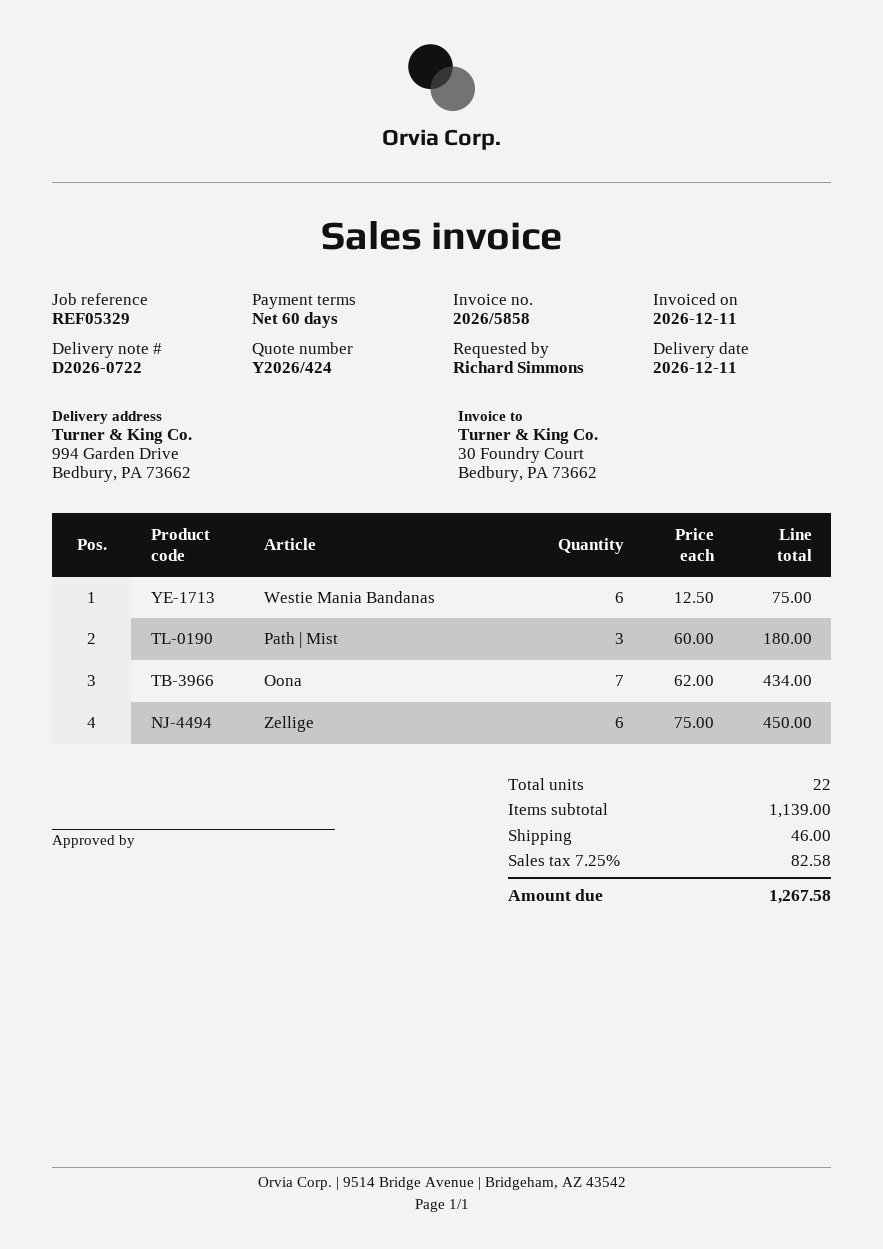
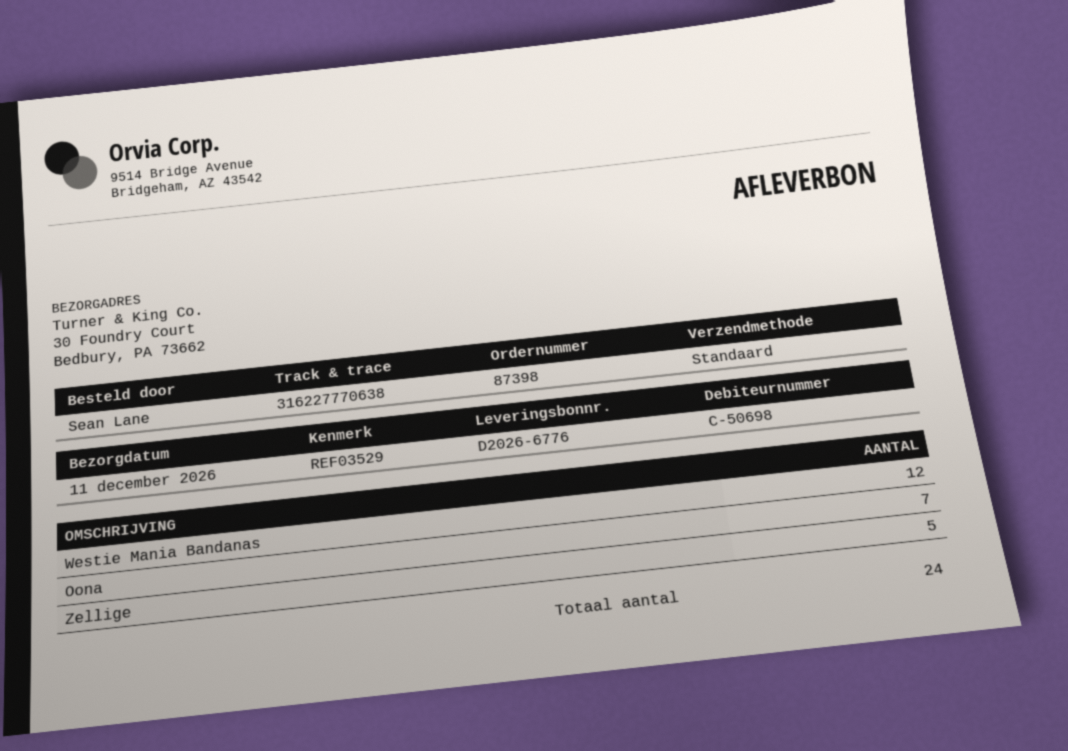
delivery note number: D2026-0722 -> D2026-6776
reference: REF05329 -> REF03529
ordered by: Richard Simmons -> Sean Lane
ship to: 994 Garden Drive, Bedbury, PA 73662 -> 30 Foundry Court, Bedbury, PA 73662
Westie Mania Bandanas: 6 -> 12
Path | Mist: 3 -> none
Zellige: 6 -> 5
total quantity: 22 -> 24

